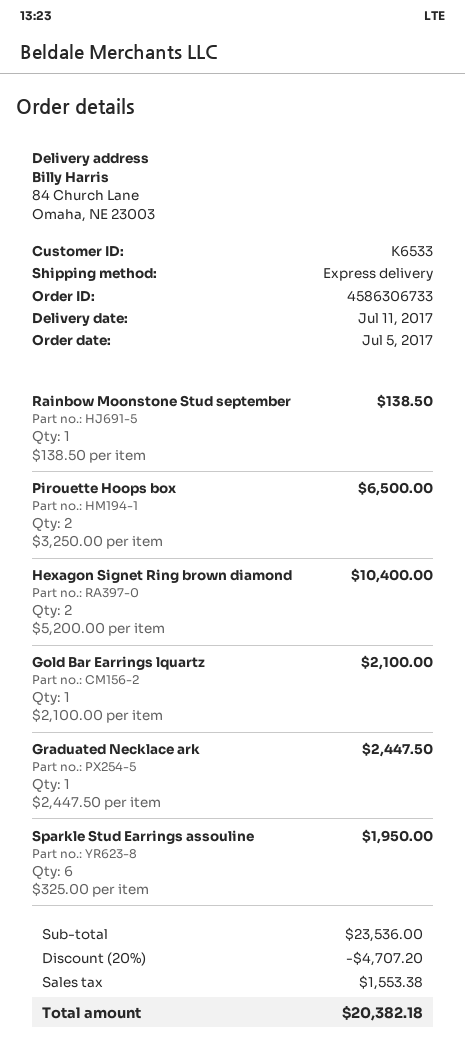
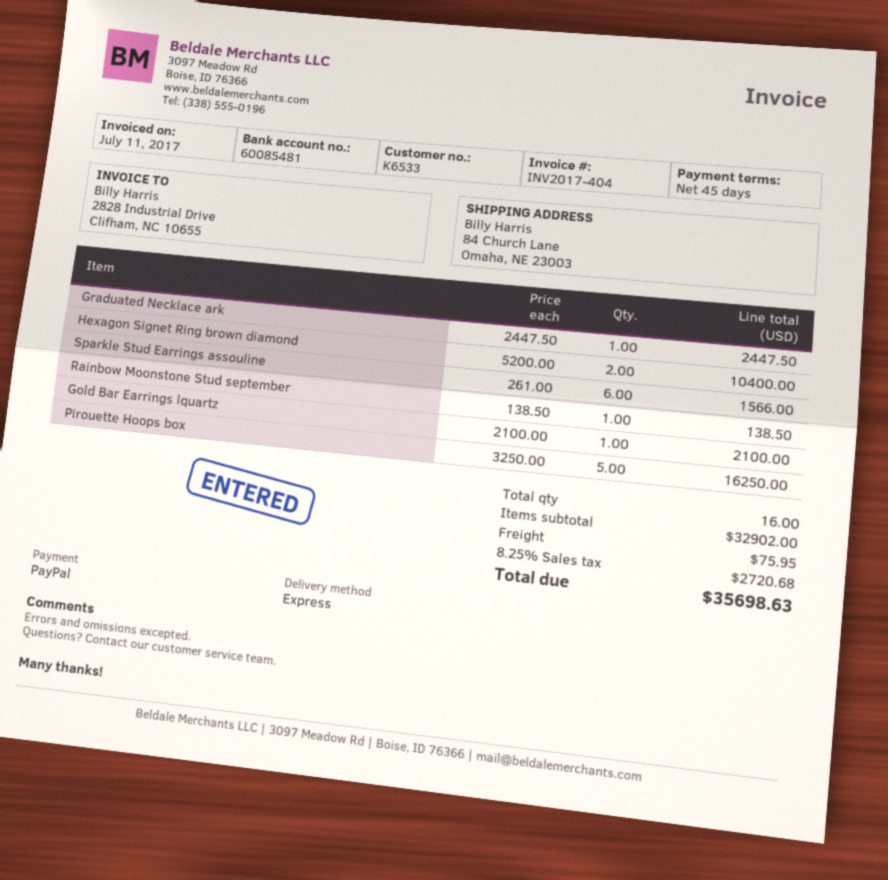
Pirouette Hoops box: 2 x 3250.00 = 6500.00 -> 5 x 3250.00 = 16250.00
Sparkle Stud Earrings assouline: 6 x 325.00 = 1950.00 -> 6 x 261.00 = 1566.00
subtotal: 23536.00 -> 32902.00
discount: 20% = 4707.20 -> none
shipping: none -> 75.95
tax: 1553.38 -> 2720.68
total: 20382.18 -> 35698.63

